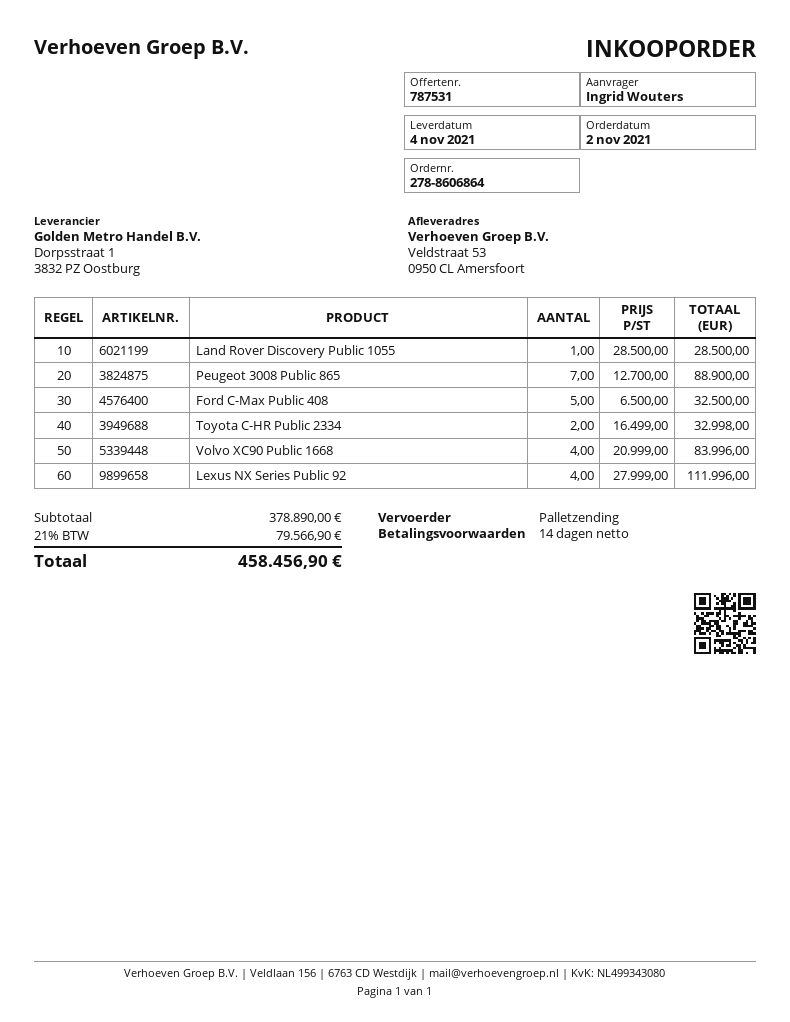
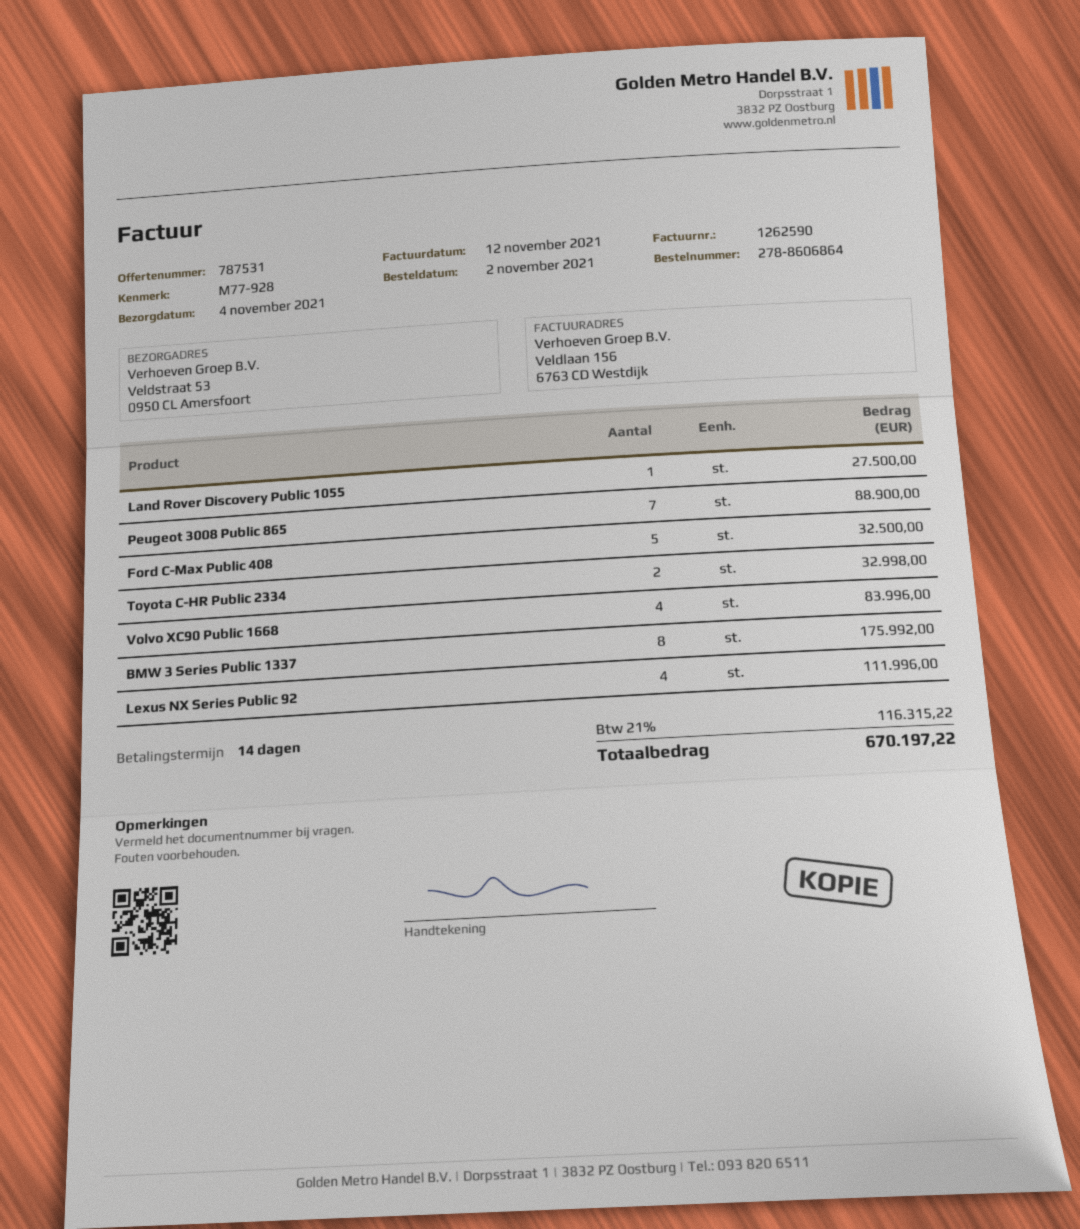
Land Rover Discovery Public 1055: 1 for 28500.00 -> 1 for 27500.00
BMW 3 Series Public 1337: none -> 8 for 175992.00
tax: 21% = 79566.90 -> 21% = 116315.22
total: 458456.90 -> 670197.22

